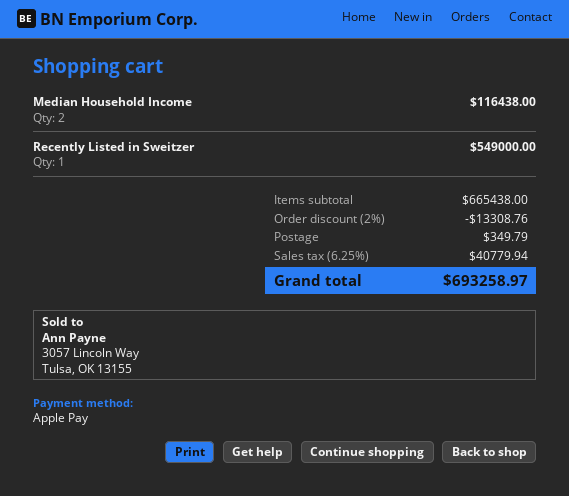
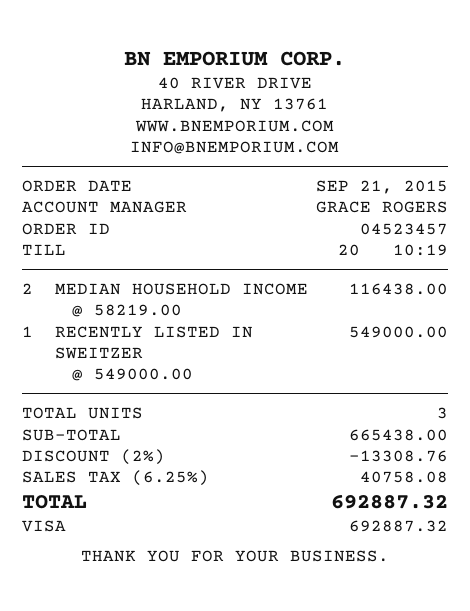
payment method: Apple Pay -> Visa
shipping: 349.79 -> none
tax: 6.25% = 40779.94 -> 6.25% = 40758.08
total: 693258.97 -> 692887.32

